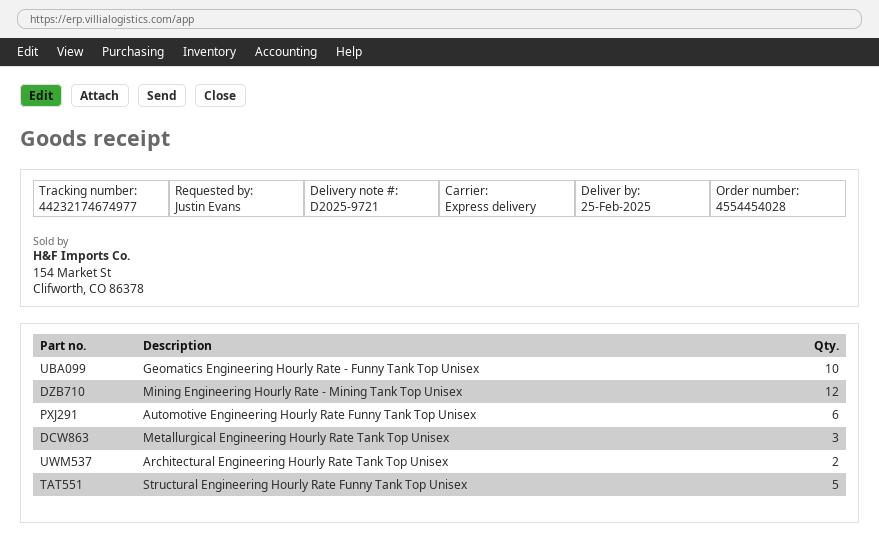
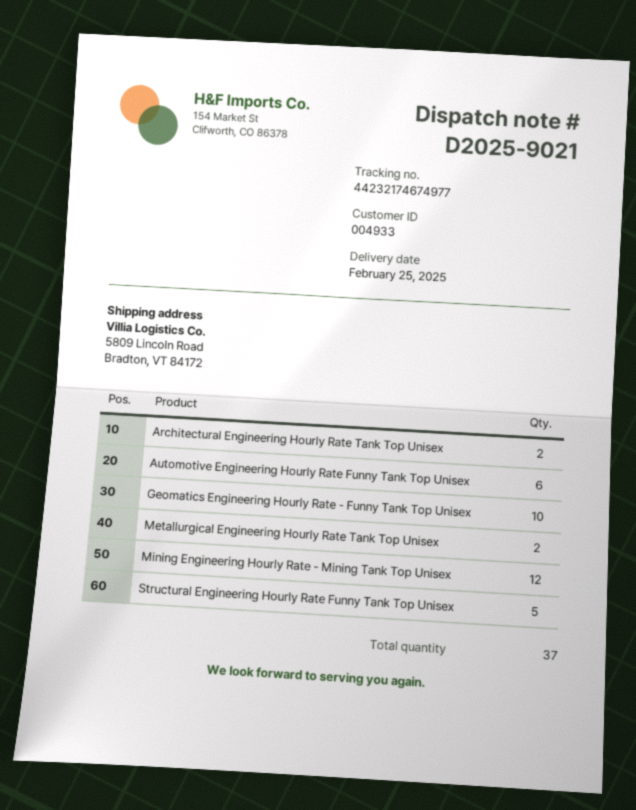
delivery note number: D2025-9721 -> D2025-9021
Metallurgical Engineering Hourly Rate Tank Top Unisex: 3 -> 2

